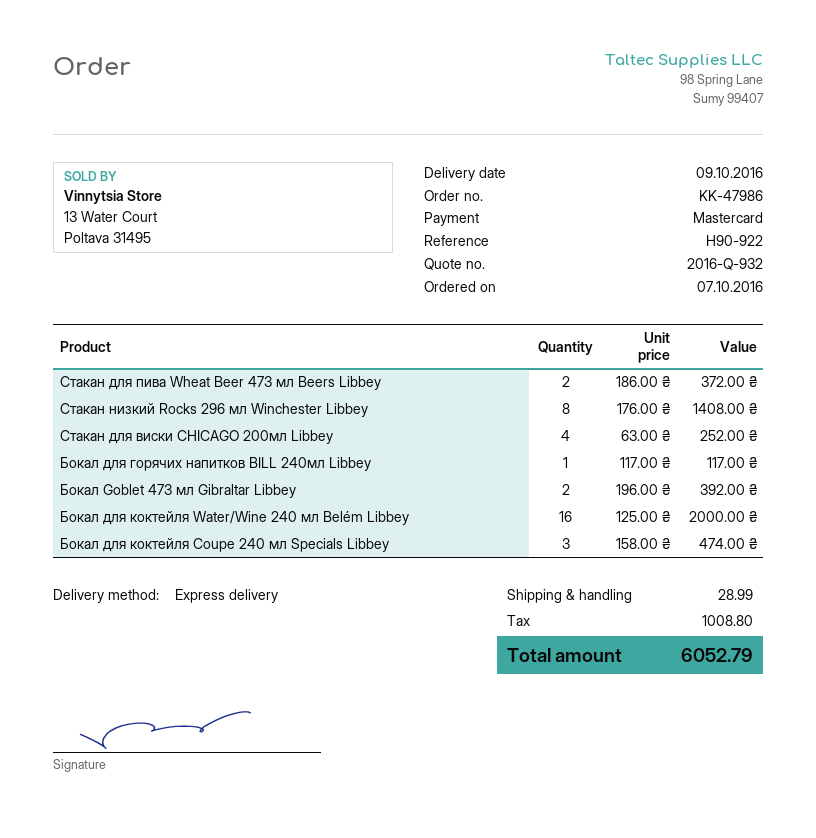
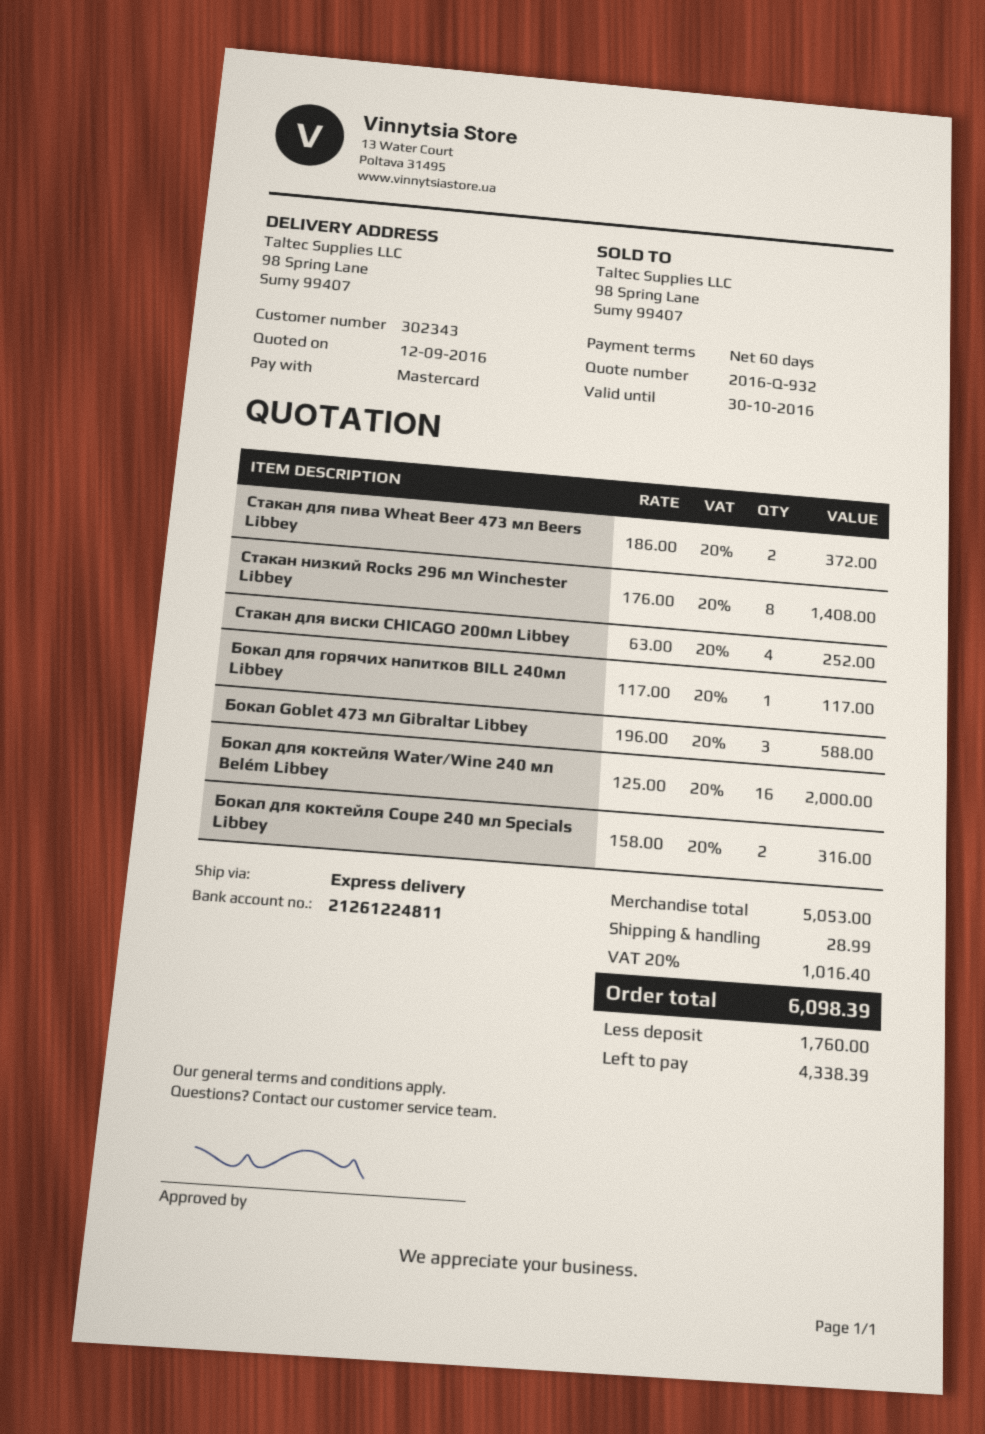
Бокал Goblet 473 мл Gibraltar Libbey: 2 x 196.00 = 392.00 -> 3 x 196.00 = 588.00
Бокал для коктейля Coupe 240 мл Specials Libbey: 3 x 158.00 = 474.00 -> 2 x 158.00 = 316.00
tax: 1008.80 -> 1016.40
total: 6052.79 -> 6098.39

